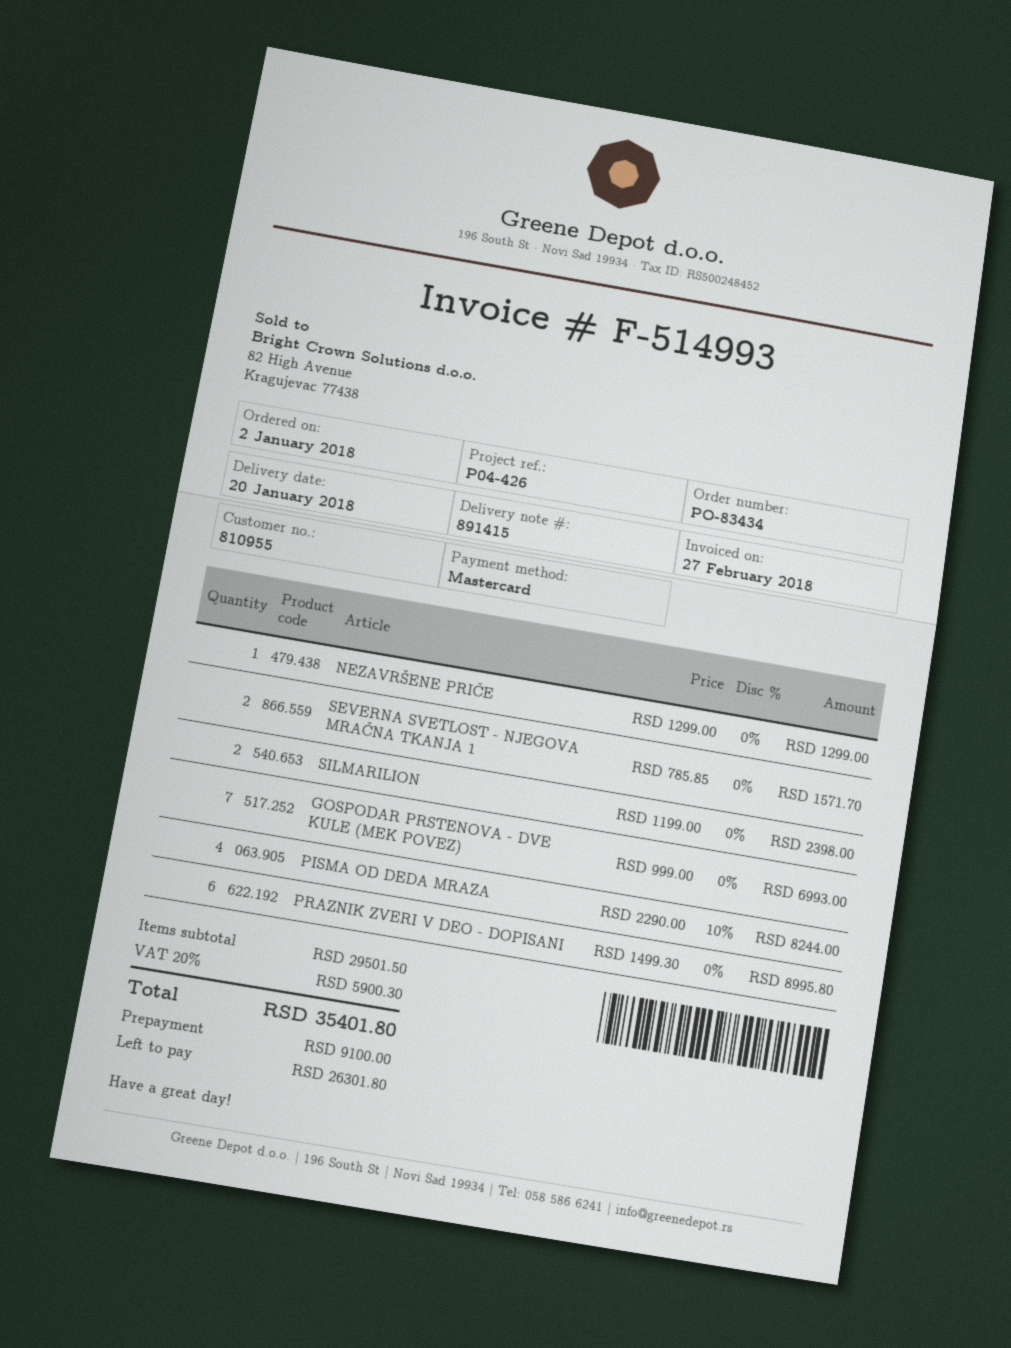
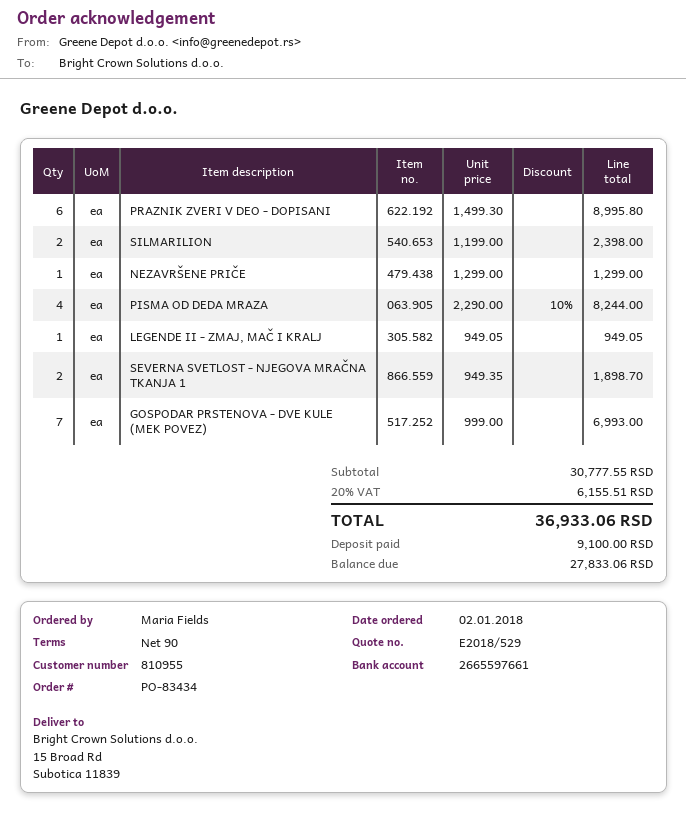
SEVERNA SVETLOST - NJEGOVA MRAČNA TKANJA 1: 2 x 785.85 = 1571.70 -> 2 x 949.35 = 1898.70
LEGENDE II - ZMAJ, MAČ I KRALJ: none -> 1 x 949.05 = 949.05
subtotal: 29501.50 -> 30777.55
tax: 20% = 5900.30 -> 20% = 6155.51
total: 35401.80 -> 36933.06
balance: 26301.80 -> 27833.06

